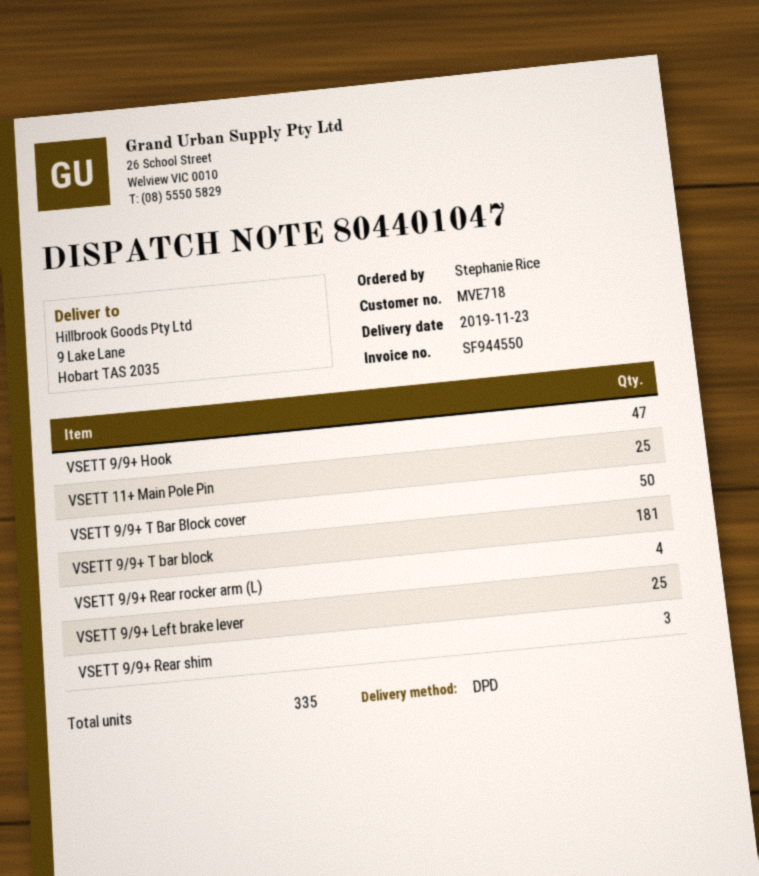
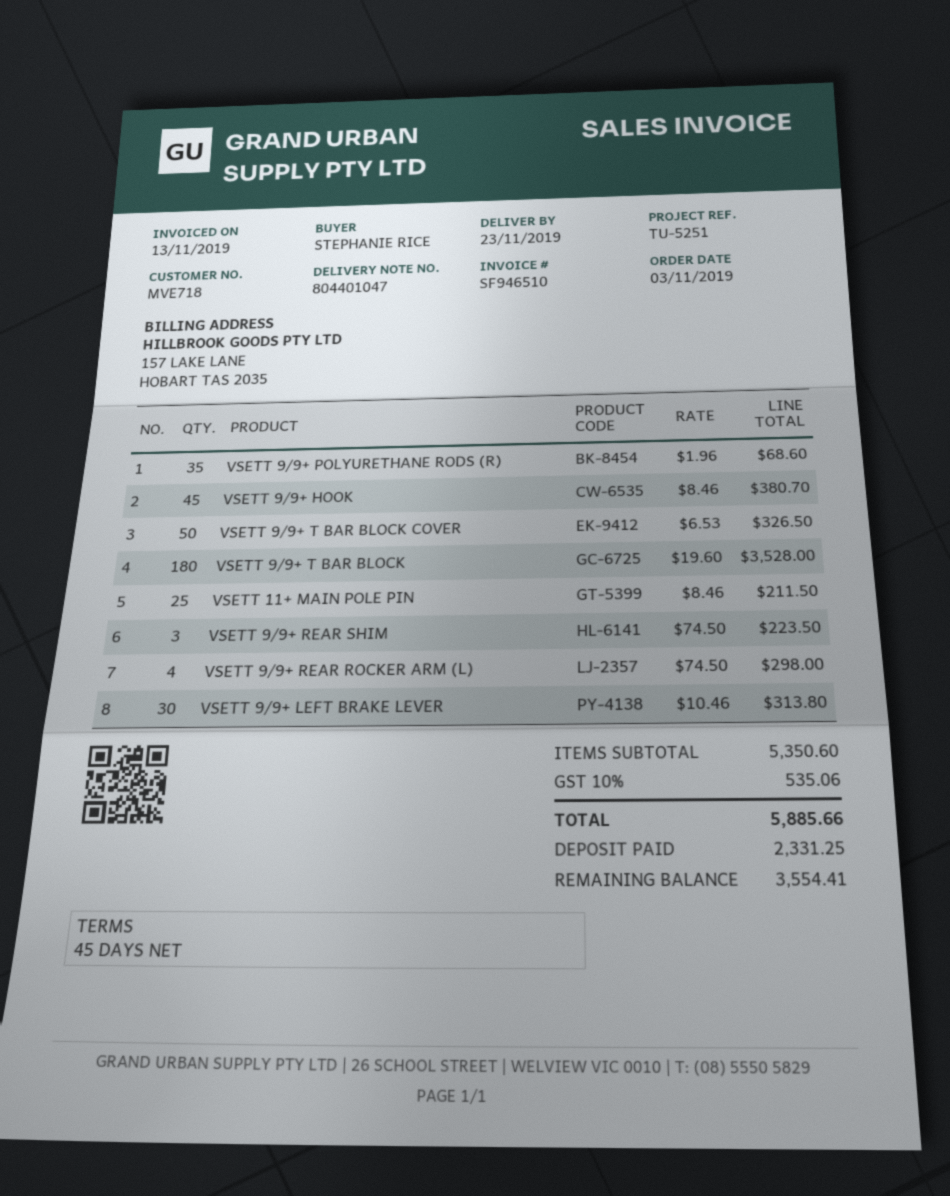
invoice number: SF944550 -> SF946510
VSETT 9/9+ Hook: 47 -> 45
VSETT 9/9+ T bar block: 181 -> 180
VSETT 9/9+ Left brake lever: 25 -> 30
VSETT 9/9+ POLYURETHANE RODS (R): none -> 35

